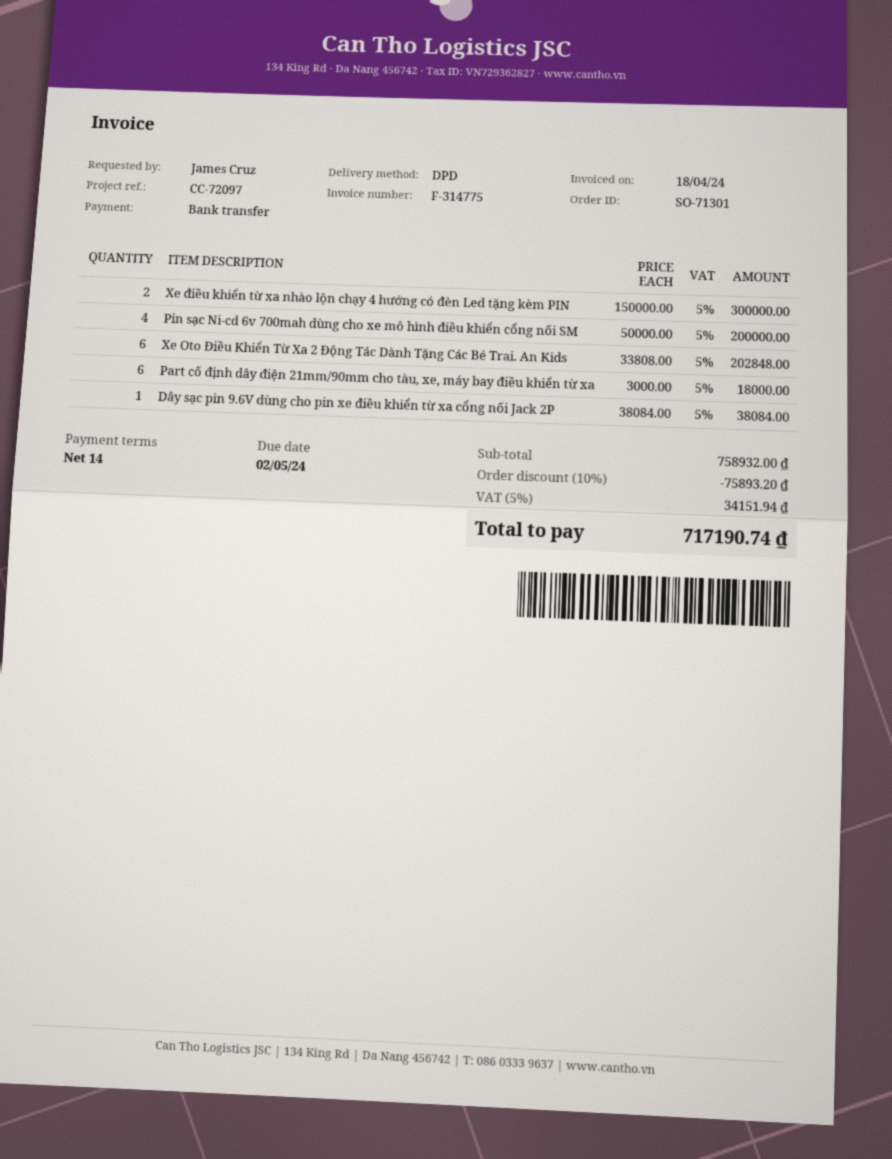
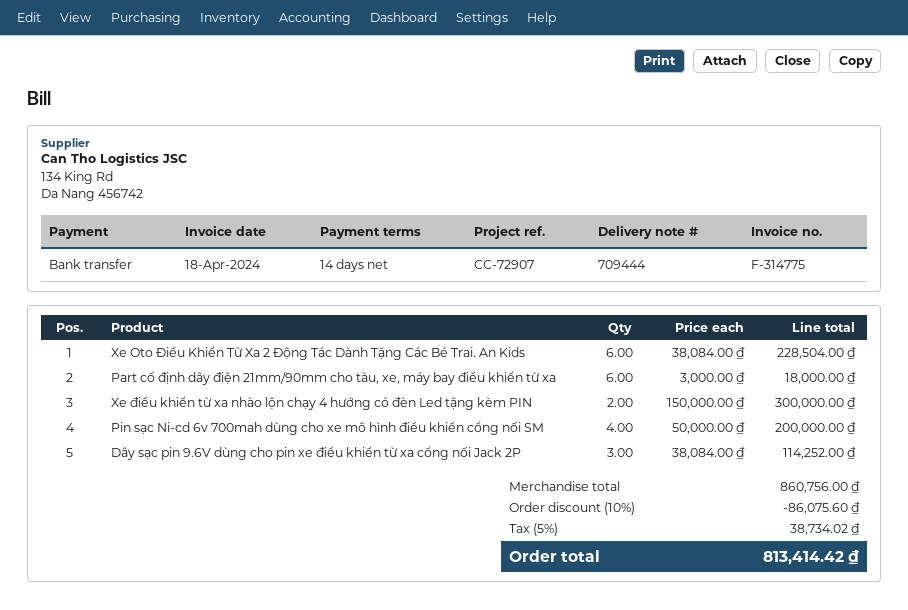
reference: CC-72097 -> CC-72907
Xe Oto Điều Khiển Từ Xa 2 Động Tác Dành Tặng Các Bé Trai. An Kids: 6 x 33808.00 = 202848.00 -> 6 x 38084.00 = 228504.00
Dây sạc pin 9.6V dùng cho pin xe điều khiển từ xa cổng nối Jack 2P: 1 x 38084.00 = 38084.00 -> 3 x 38084.00 = 114252.00
subtotal: 758932.00 -> 860756.00
discount: 10% = 75893.20 -> 10% = 86075.60
tax: 5% = 34151.94 -> 5% = 38734.02
total: 717190.74 -> 813414.42

